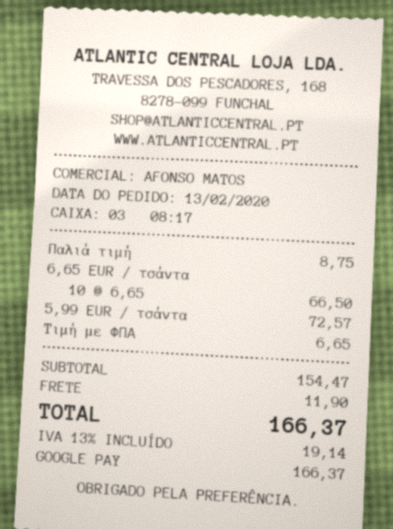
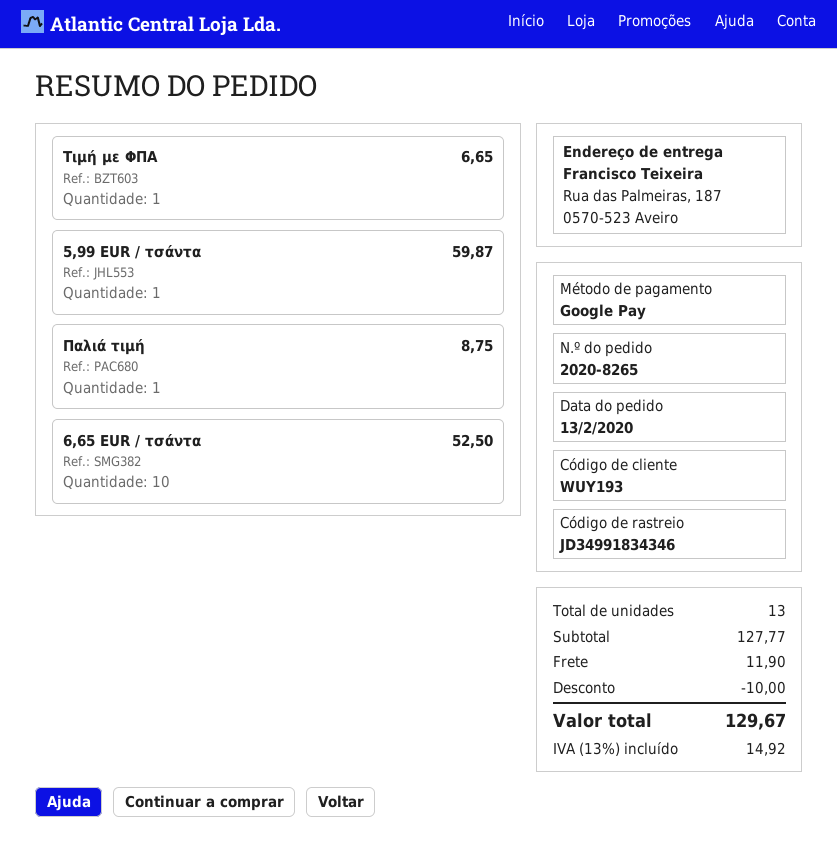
6,65 EUR / τσάντα: 10 for 66.50 -> 10 for 52.50
5,99 EUR / τσάντα: 1 for 72.57 -> 1 for 59.87
subtotal: 154.47 -> 127.77
discount: none -> 10.00
tax: 13% = 19.14 -> 13% = 14.92
total: 166.37 -> 129.67

